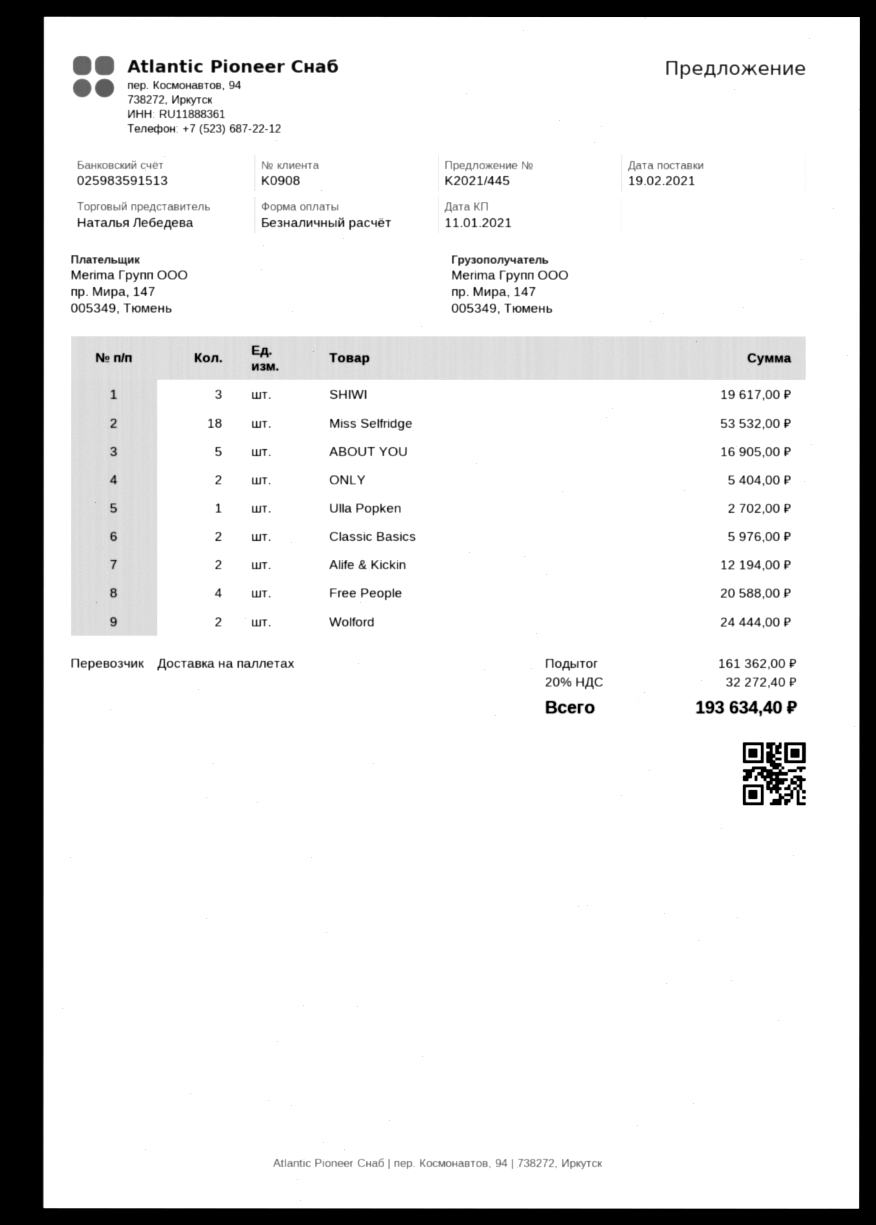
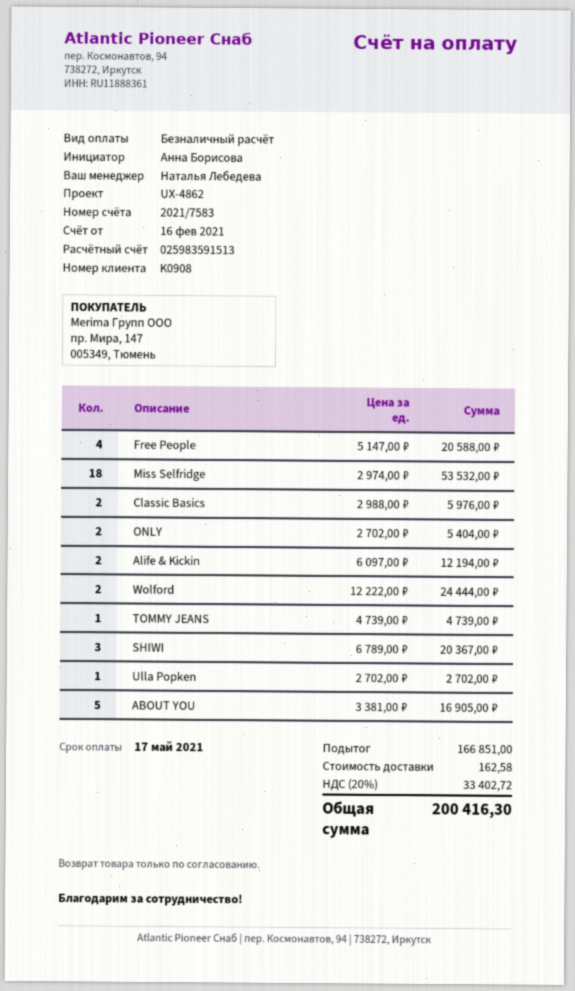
SHIWI: 3 for 19617.00 -> 3 for 20367.00
TOMMY JEANS: none -> 1 for 4739.00
subtotal: 161362.00 -> 166851.00
shipping: none -> 162.58
tax: 20% = 32272.40 -> 20% = 33402.72
total: 193634.40 -> 200416.30

